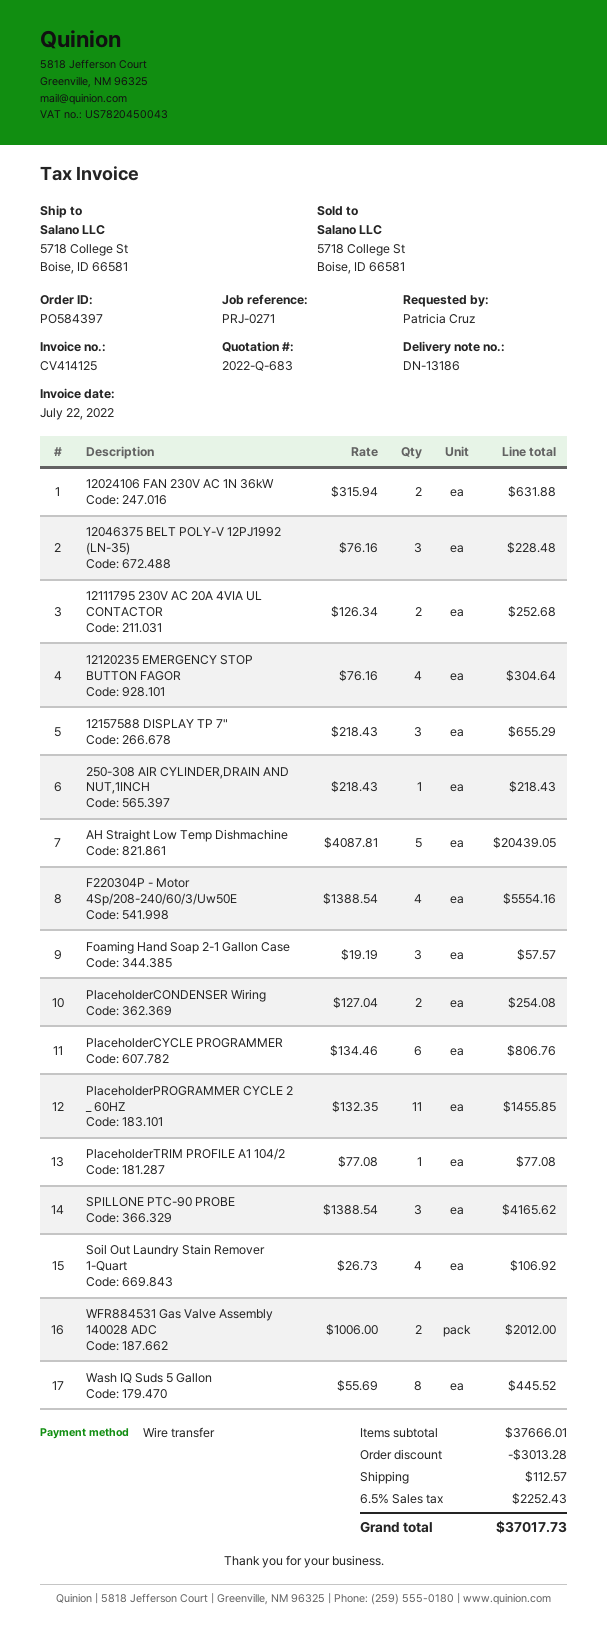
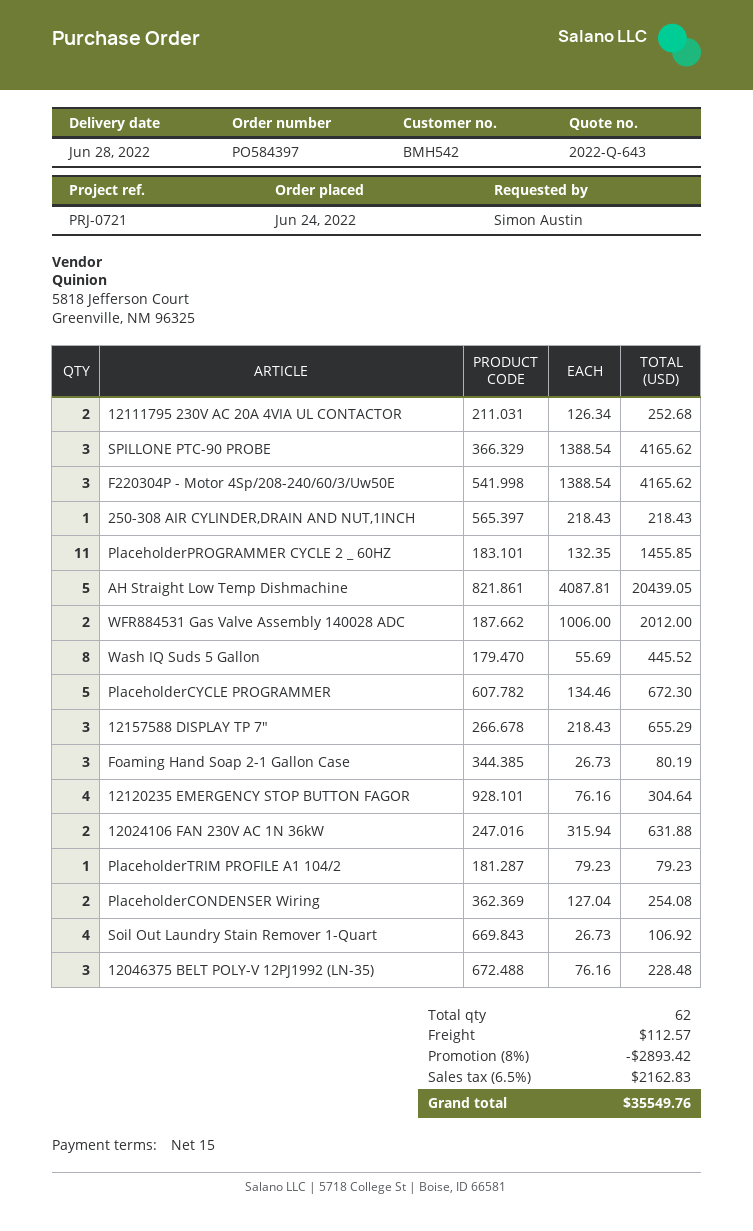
quote number: 2022-Q-683 -> 2022-Q-643
reference: PRJ-0271 -> PRJ-0721
ordered by: Patricia Cruz -> Simon Austin
F220304P - Motor 4Sp/208-240/60/3/Uw50E: 4 x 1388.54 = 5554.16 -> 3 x 1388.54 = 4165.62
Foaming Hand Soap 2-1 Gallon Case: 3 x 19.19 = 57.57 -> 3 x 26.73 = 80.19
PlaceholderCYCLE PROGRAMMER: 6 x 134.46 = 806.76 -> 5 x 134.46 = 672.30
PlaceholderTRIM PROFILE A1 104/2: 1 x 77.08 = 77.08 -> 1 x 79.23 = 79.23
discount: 3013.28 -> 2893.42
tax: 6.5% = 2252.43 -> 6.5% = 2162.83
total: 37017.73 -> 35549.76

